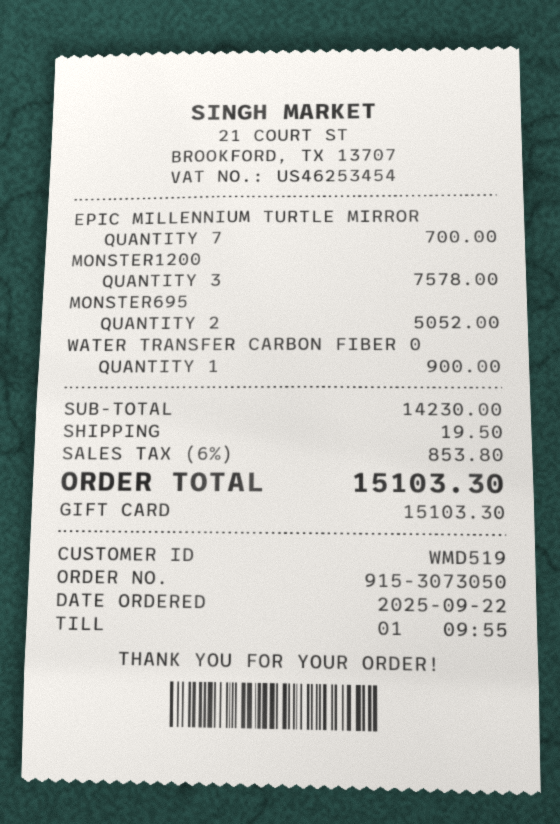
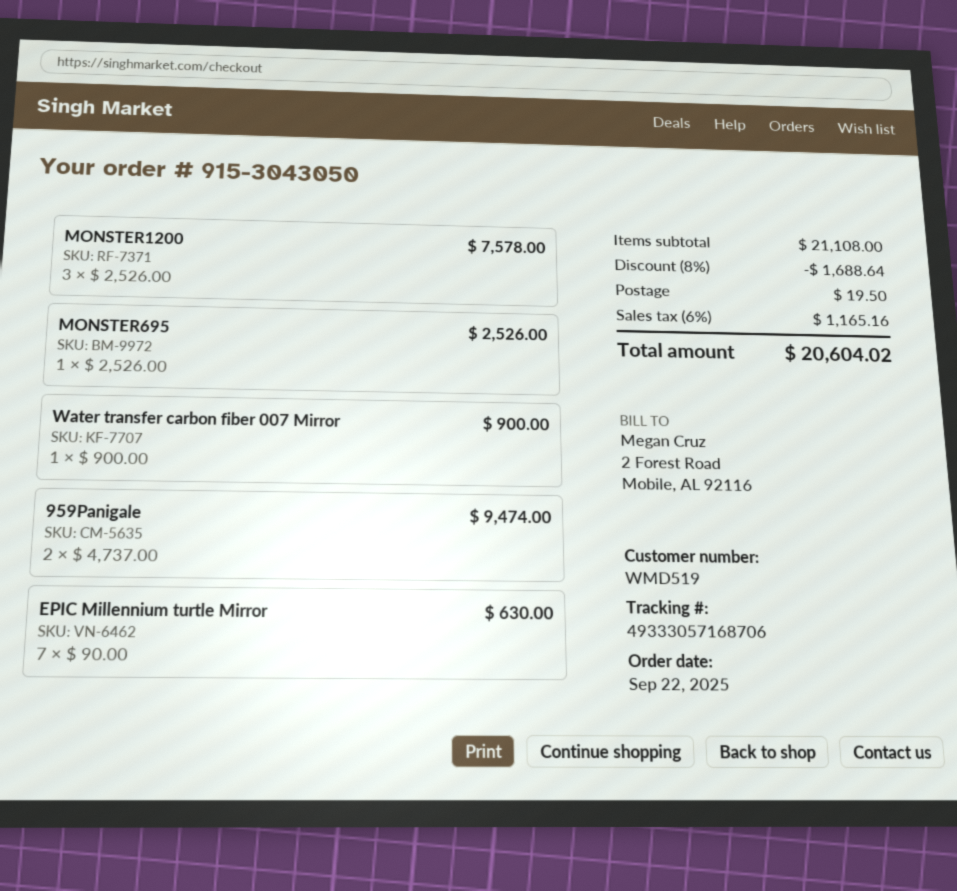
order number: 915-3073050 -> 915-3043050
EPIC MILLENNIUM TURTLE MIRROR: 7 for 700.00 -> 7 for 630.00
MONSTER695: 2 for 5052.00 -> 1 for 2526.00
959Panigale: none -> 2 for 9474.00
subtotal: 14230.00 -> 21108.00
discount: none -> 8% = 1688.64
tax: 6% = 853.80 -> 6% = 1165.16
total: 15103.30 -> 20604.02

